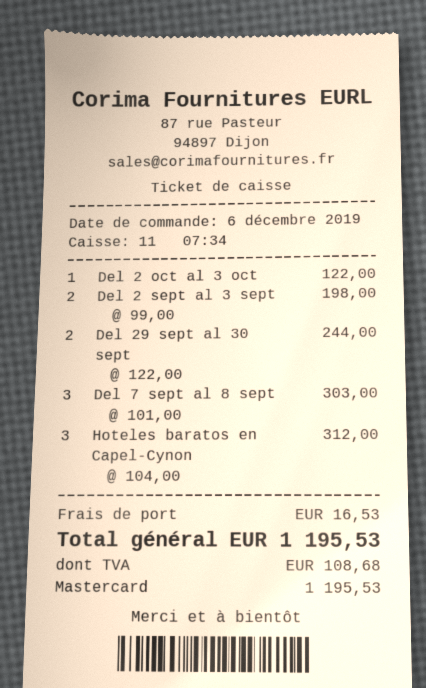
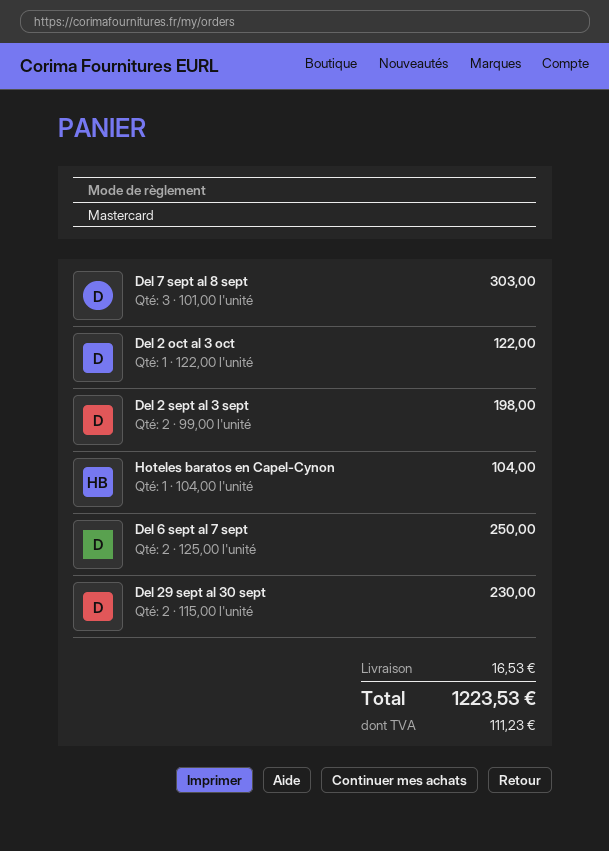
Del 29 sept al 30 sept: 2 x 122.00 = 244.00 -> 2 x 115.00 = 230.00
Hoteles baratos en Capel-Cynon: 3 x 104.00 = 312.00 -> 1 x 104.00 = 104.00
Del 6 sept al 7 sept: none -> 2 x 125.00 = 250.00
tax: 108.68 -> 111.23
total: 1195.53 -> 1223.53

